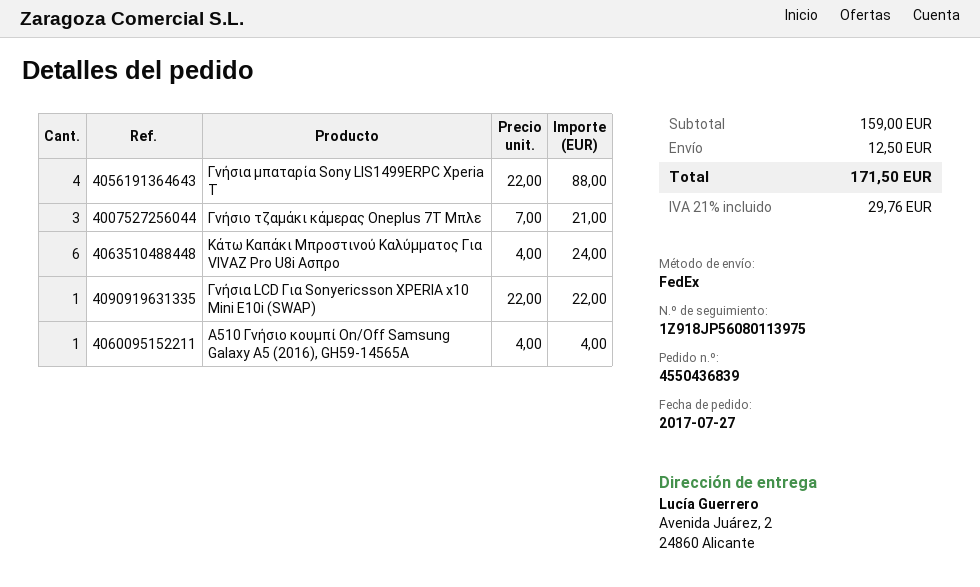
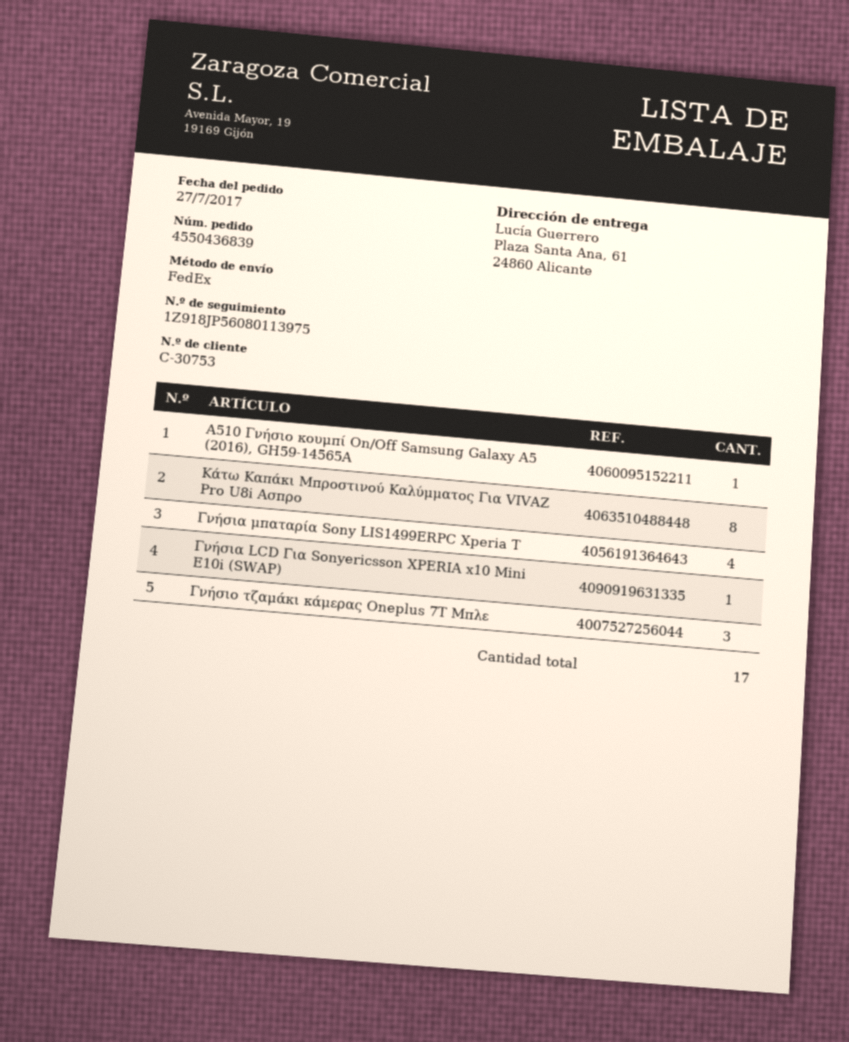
ship to: Avenida Juárez, 2, 24860 Alicante -> Plaza Santa Ana, 61, 24860 Alicante
Κάτω Καπάκι Μπροστινού Καλύμματος Για VIVAZ Pro U8i Ασπρο: 6 -> 8

